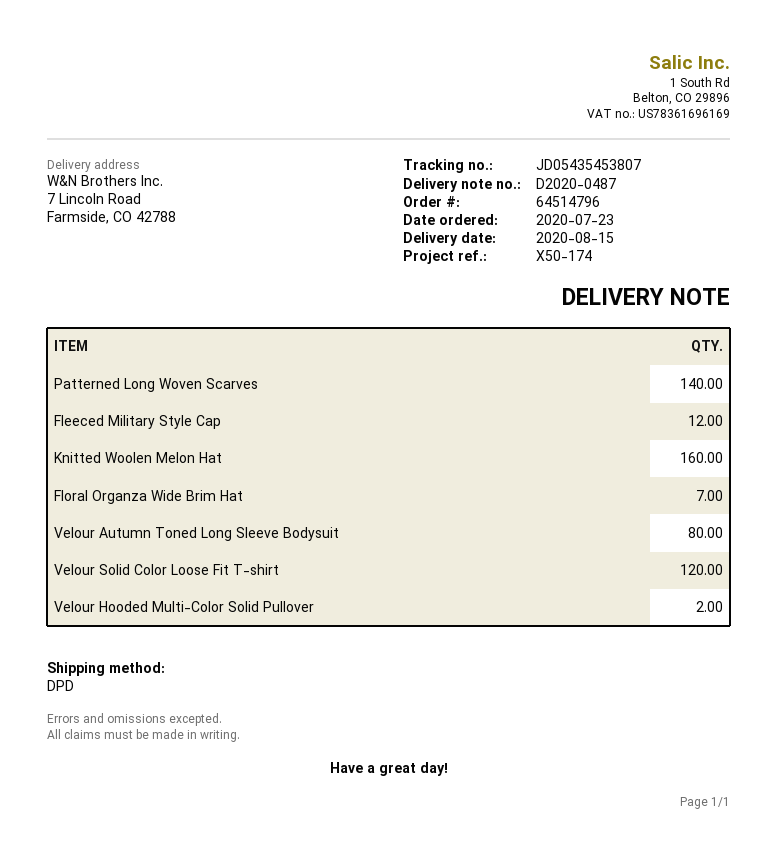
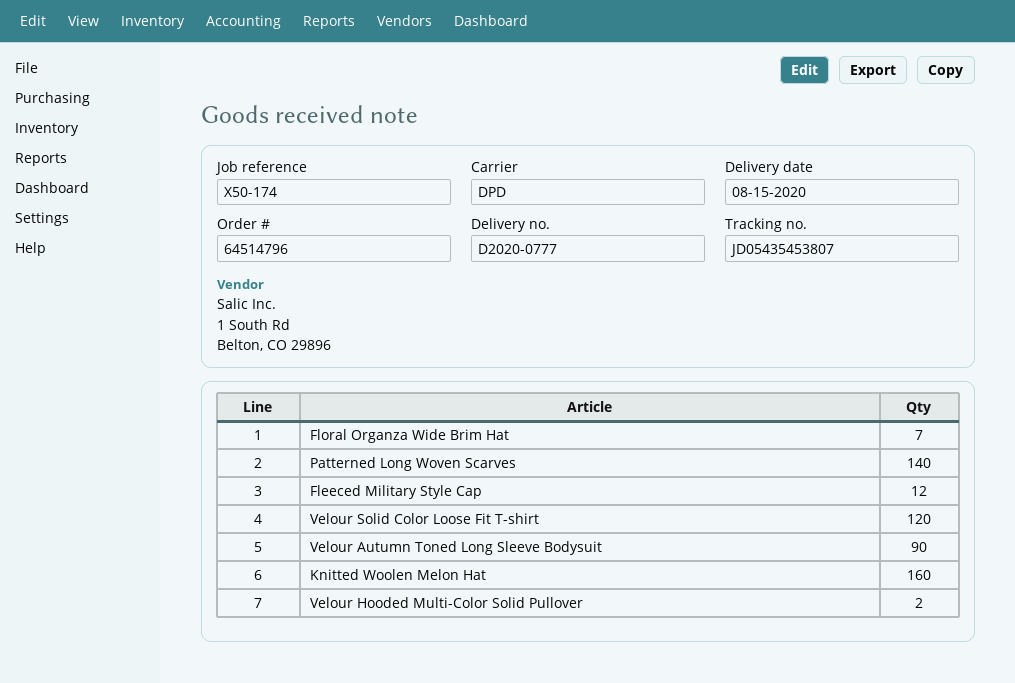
delivery note number: D2020-0487 -> D2020-0777
Velour Autumn Toned Long Sleeve Bodysuit: 80 -> 90

